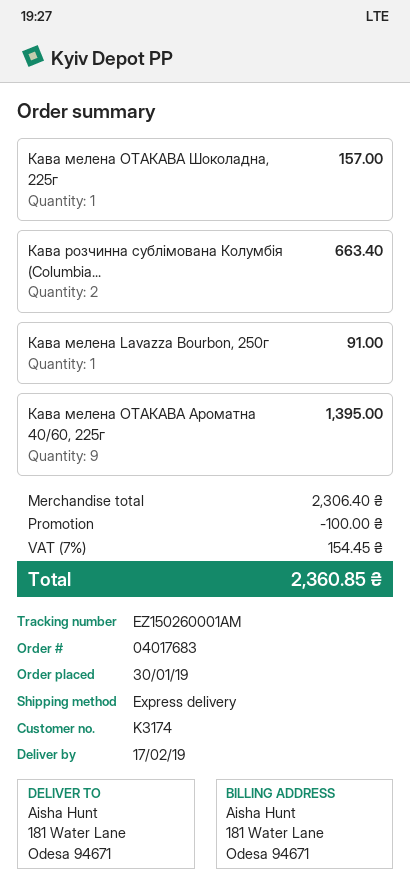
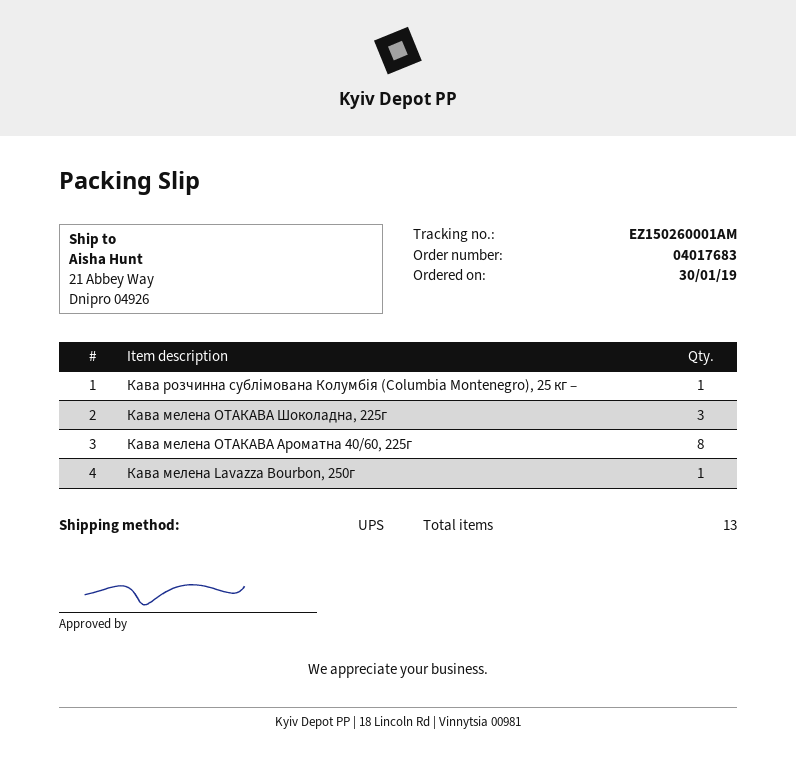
shipping method: express -> UPS
ship to: 181 Water Lane, Odesa 94671 -> 21 Abbey Way, Dnipro 04926
Кава мелена ОТАКАВА Шоколадна, 225г: 1 -> 3
Кава розчинна сублімована Колумбія (Columbia...: 2 -> 1
Кава мелена ОТАКАВА Ароматна 40/60, 225г: 9 -> 8

